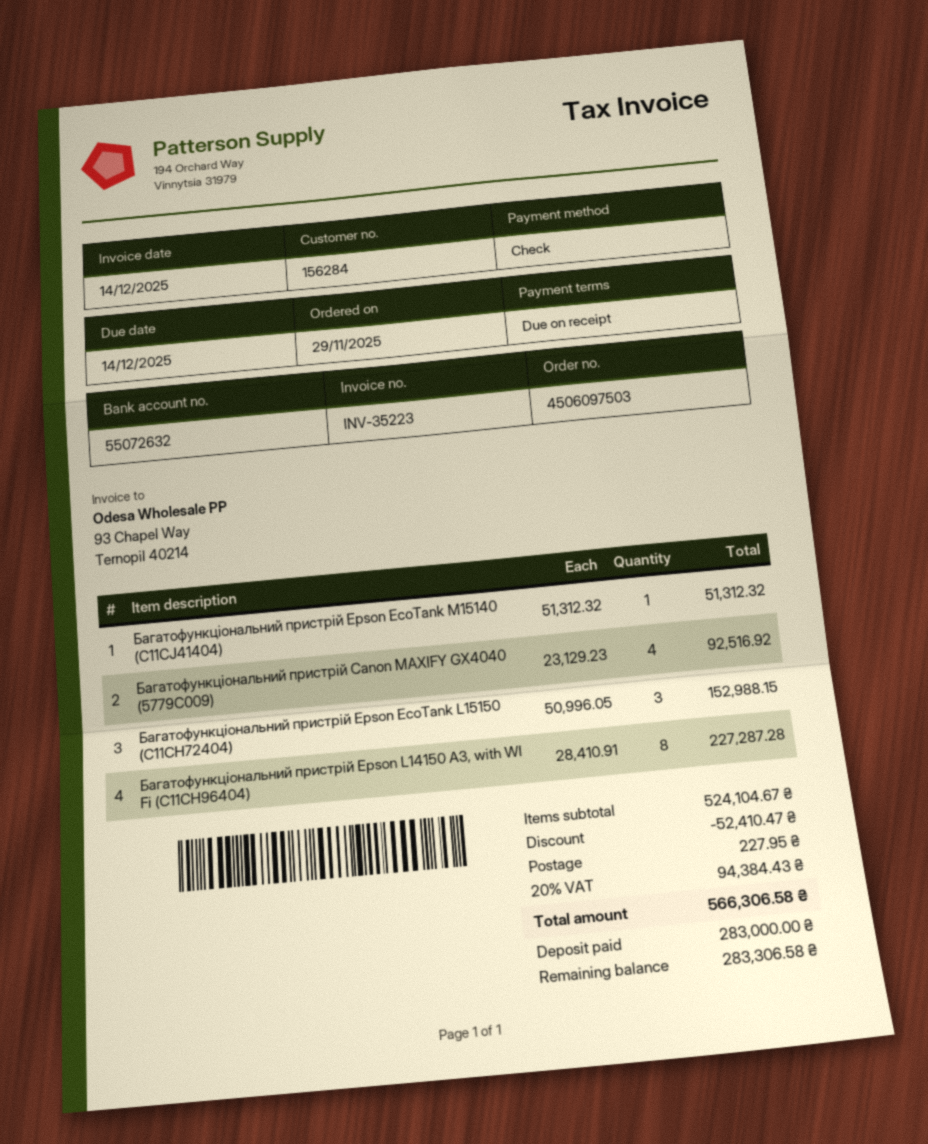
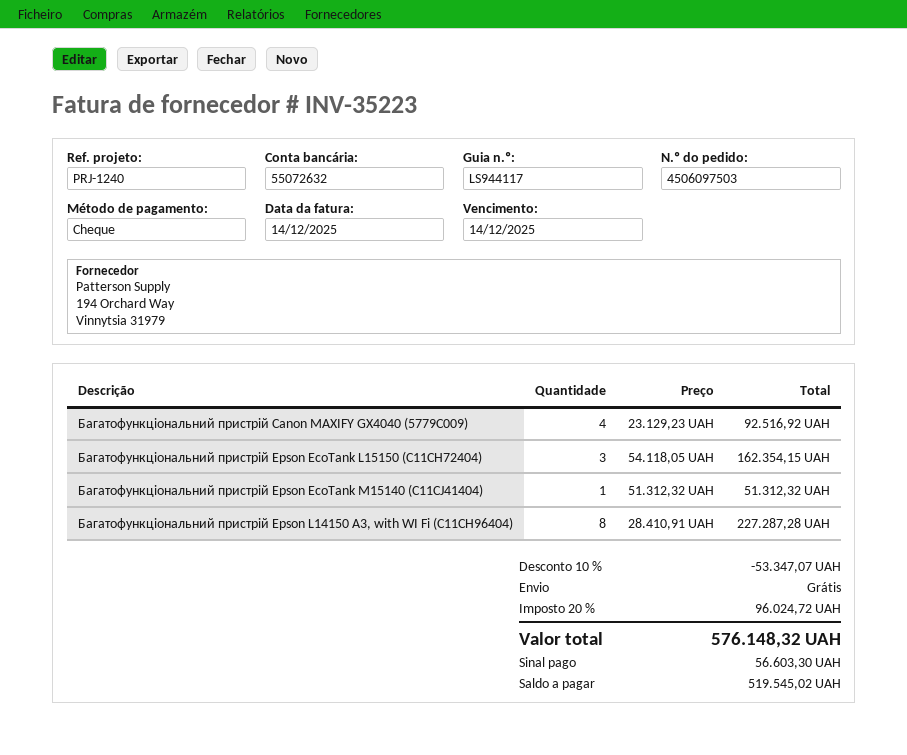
Багатофункціональний пристрій Epson EcoTank L15150 (C11CH72404): 3 x 50996.05 = 152988.15 -> 3 x 54118.05 = 162354.15
discount: 52410.47 -> 53347.07
shipping: 227.95 -> 0.00
tax: 20% = 94384.43 -> 20% = 96024.72
total: 566306.58 -> 576148.32
deposit: 283000.00 -> 56603.30
balance: 283306.58 -> 519545.02

